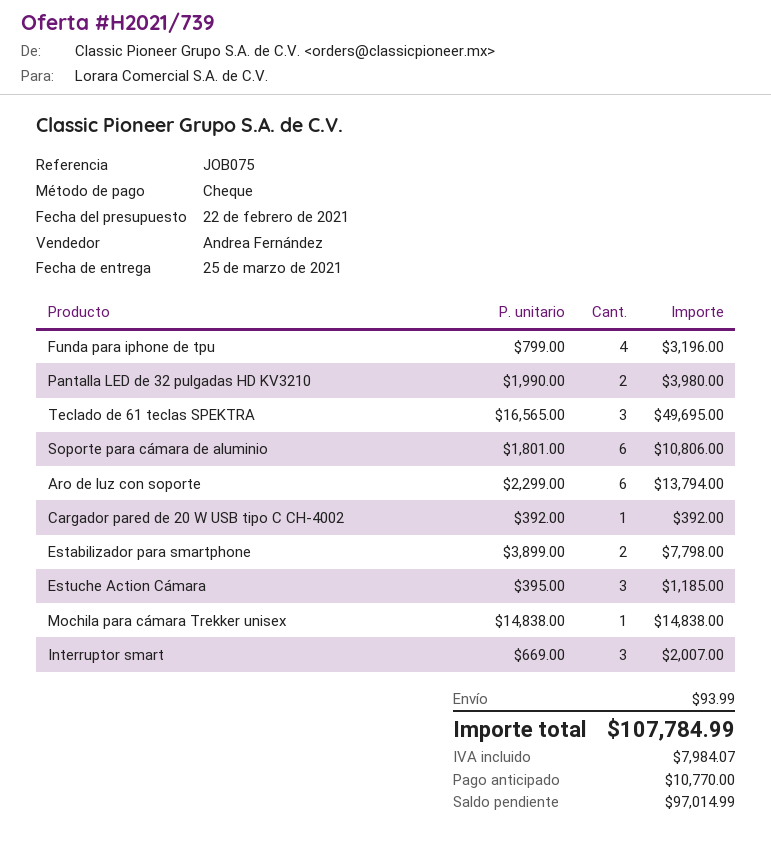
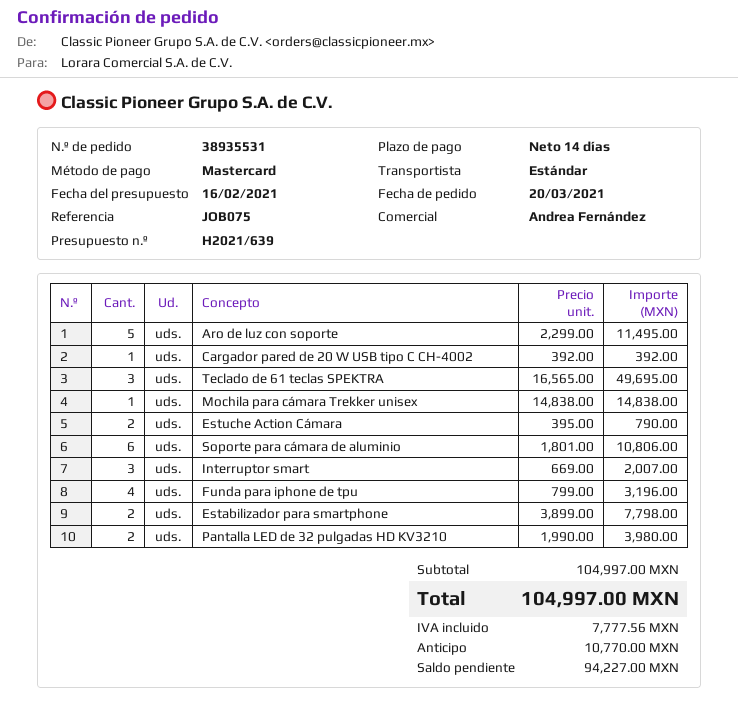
quote number: H2021/739 -> H2021/639
quote date: 2021-02-22 -> 2021-02-16
payment method: cheque -> Mastercard
Aro de luz con soporte: 6 x 2299.00 = 13794.00 -> 5 x 2299.00 = 11495.00
Estuche Action Cámara: 3 x 395.00 = 1185.00 -> 2 x 395.00 = 790.00
shipping: 93.99 -> none
tax: 7984.07 -> 7777.56
total: 107784.99 -> 104997.00
balance: 97014.99 -> 94227.00

